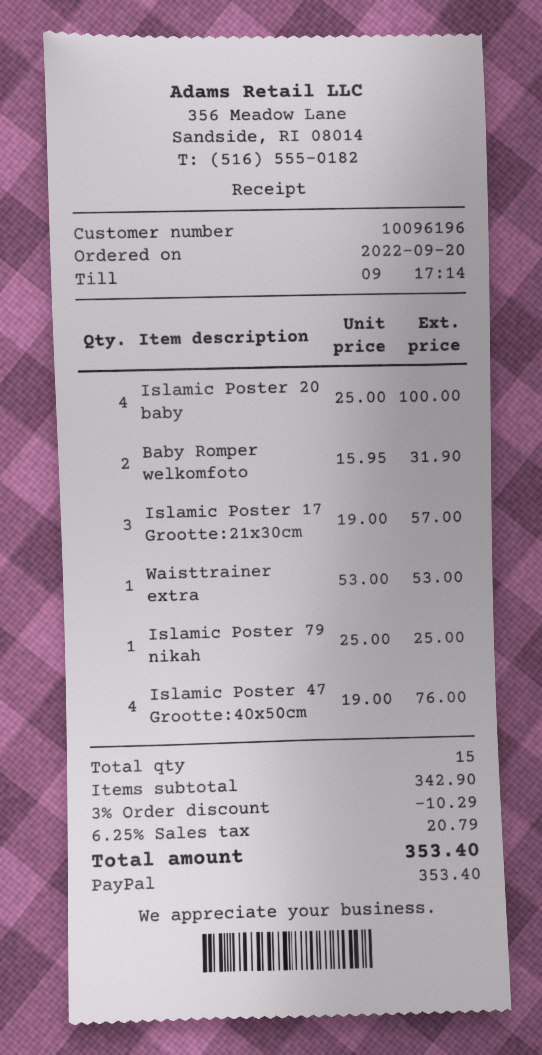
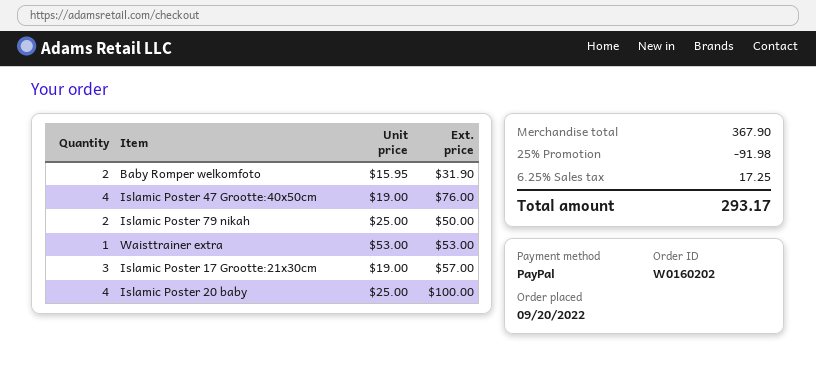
Islamic Poster 79 nikah: 1 x 25.00 = 25.00 -> 2 x 25.00 = 50.00
subtotal: 342.90 -> 367.90
discount: 3% = 10.29 -> 25% = 91.98
tax: 6.25% = 20.79 -> 6.25% = 17.25
total: 353.40 -> 293.17

